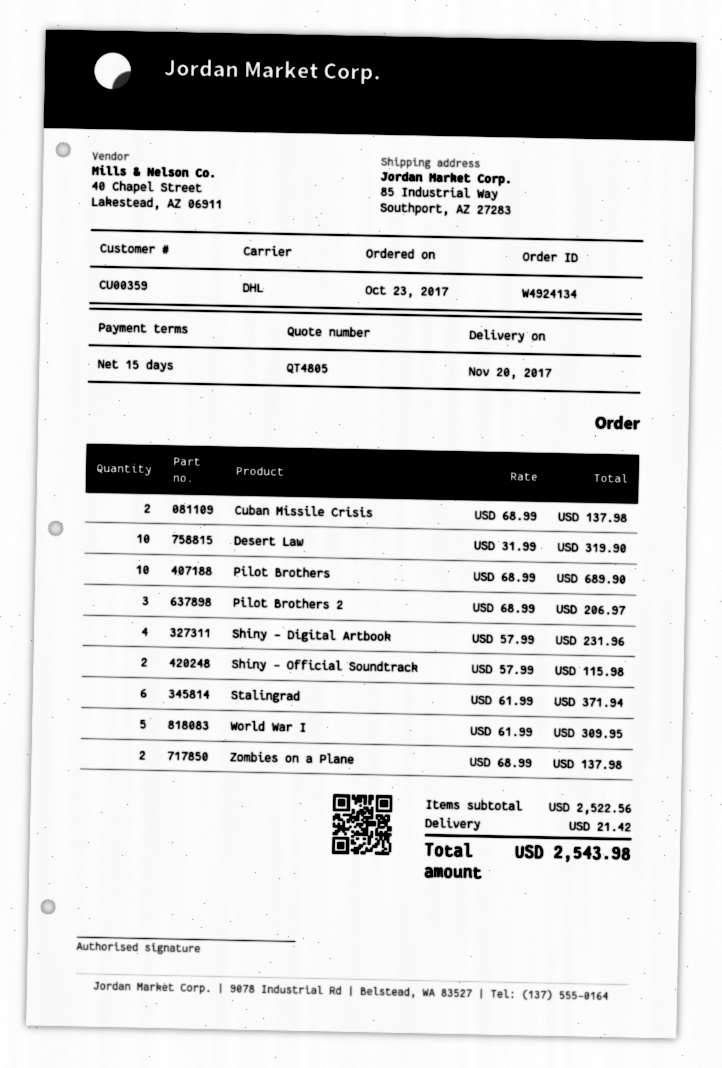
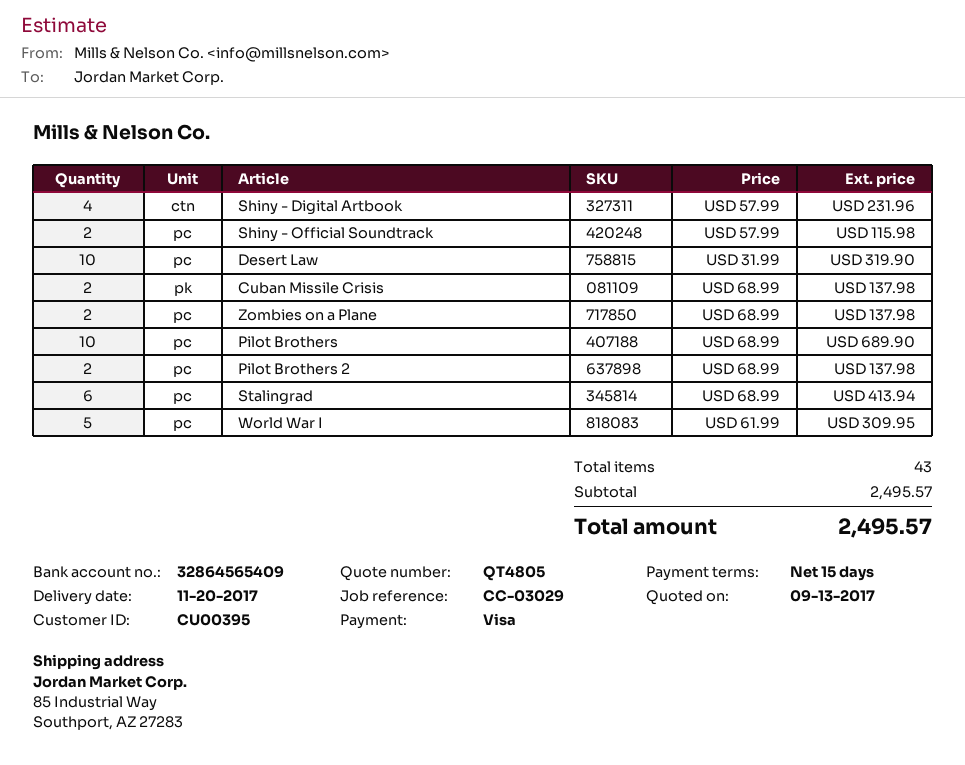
customer number: CU00359 -> CU00395
Pilot Brothers 2: 3 x 68.99 = 206.97 -> 2 x 68.99 = 137.98
Stalingrad: 6 x 61.99 = 371.94 -> 6 x 68.99 = 413.94
subtotal: 2522.56 -> 2495.57
shipping: 21.42 -> none
total: 2543.98 -> 2495.57

